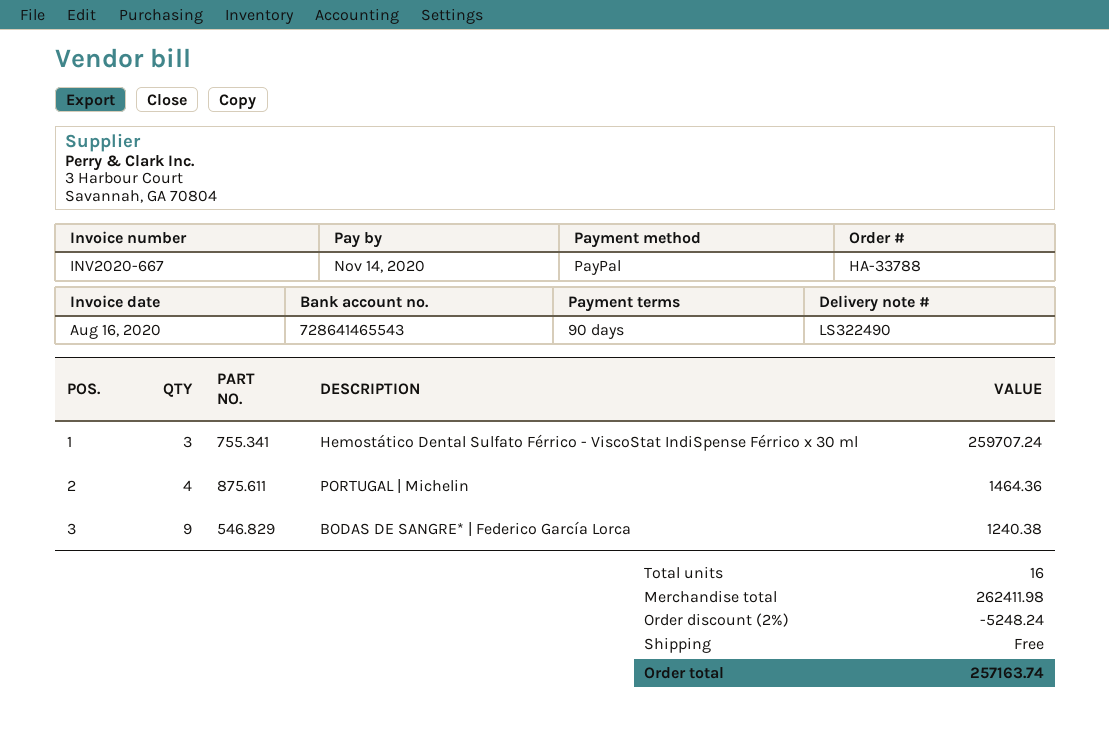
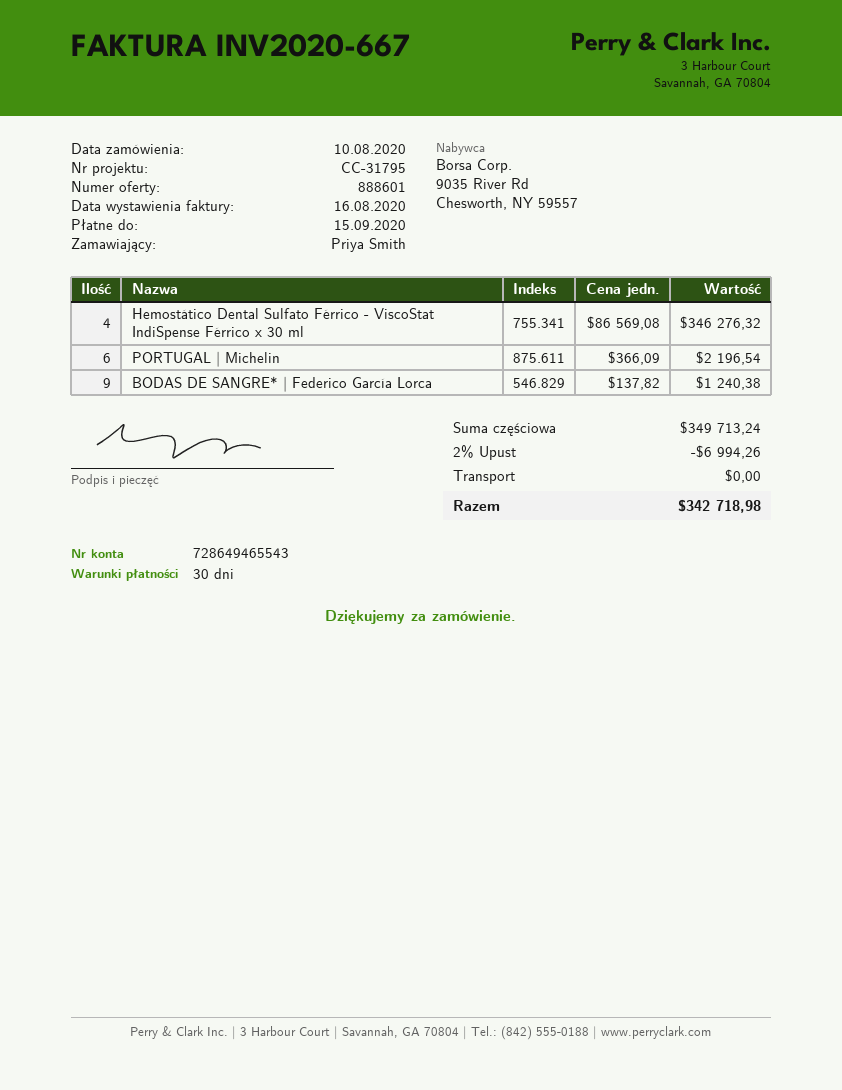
payment terms: 90 days -> 30 days
due date: 2020-11-14 -> 2020-09-15
bank account: 728641465543 -> 728649465543
Hemostático Dental Sulfato Férrico - ViscoStat IndiSpense Férrico x 30 ml: 3 for 259707.24 -> 4 for 346276.32
PORTUGAL | Michelin: 4 for 1464.36 -> 6 for 2196.54
subtotal: 262411.98 -> 349713.24
discount: 2% = 5248.24 -> 2% = 6994.26
total: 257163.74 -> 342718.98

